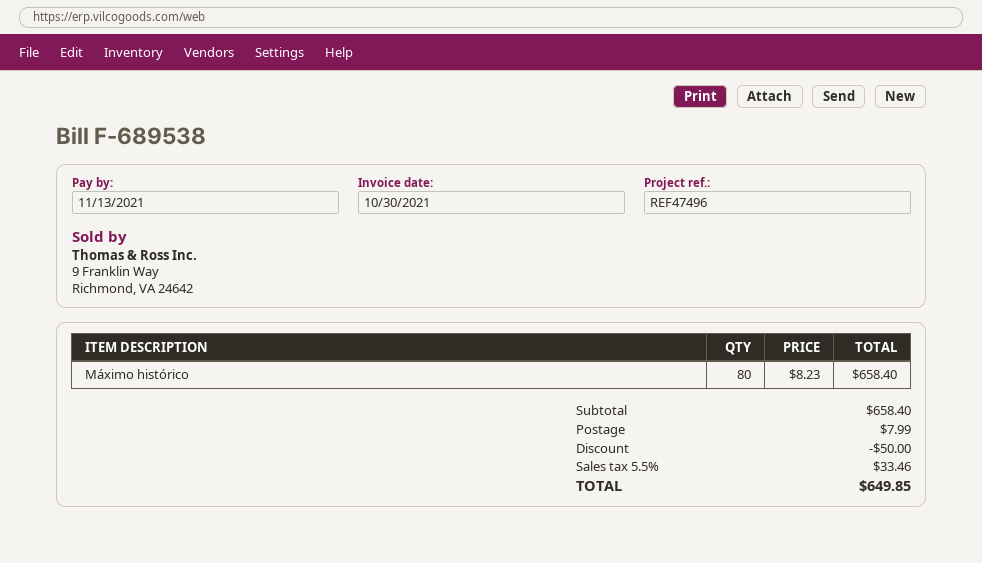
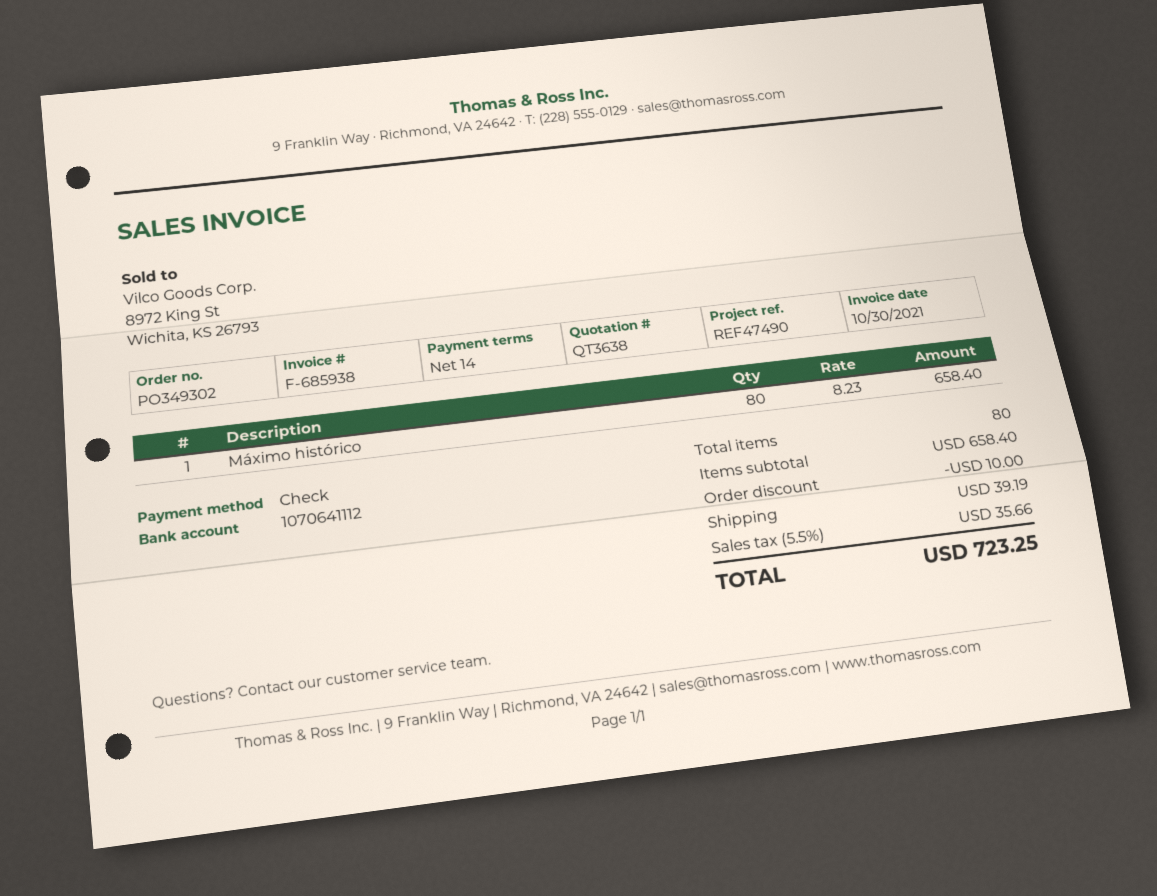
invoice number: F-689538 -> F-685938
reference: REF47496 -> REF47490
discount: 50.00 -> 10.00
shipping: 7.99 -> 39.19
tax: 5.5% = 33.46 -> 5.5% = 35.66
total: 649.85 -> 723.25

